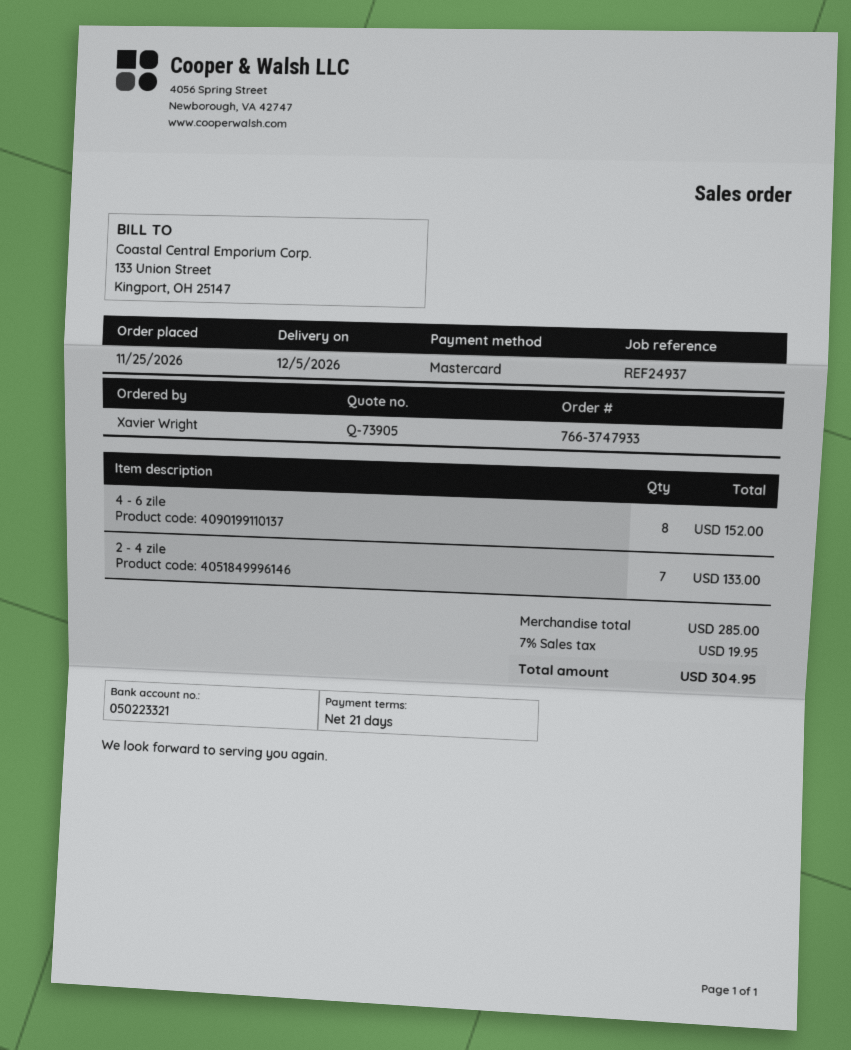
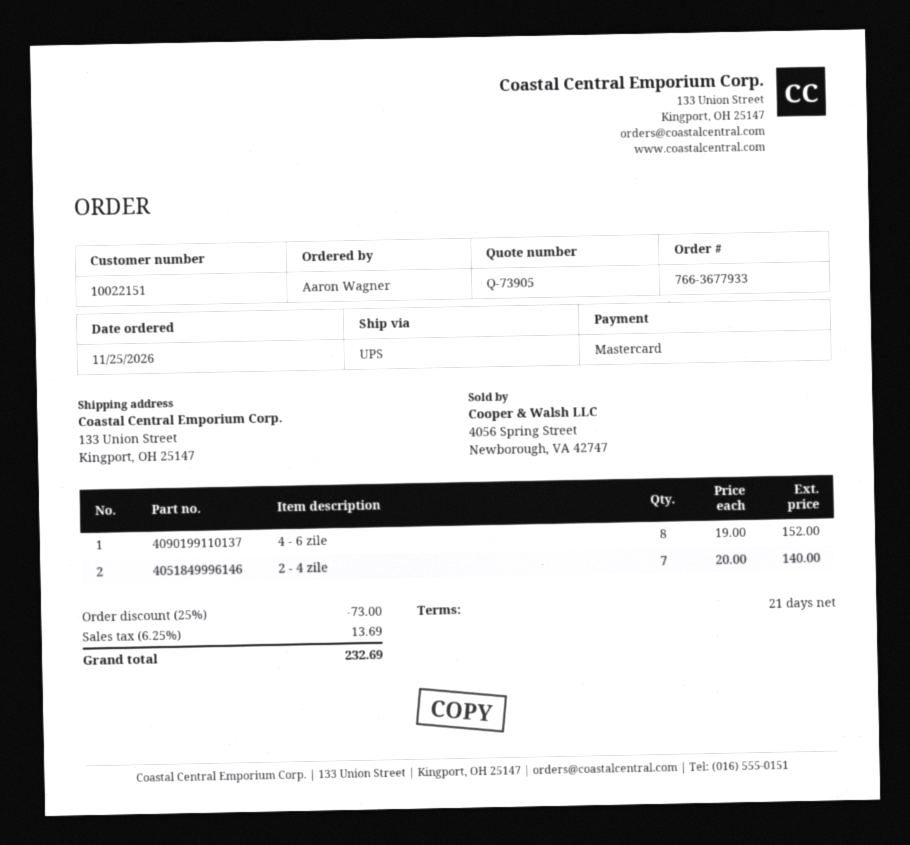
order number: 766-3747933 -> 766-3677933
ordered by: Xavier Wright -> Aaron Wagner
2 - 4 zile: 7 for 133.00 -> 7 for 140.00
discount: none -> 25% = 73.00
tax: 7% = 19.95 -> 6.25% = 13.69
total: 304.95 -> 232.69

